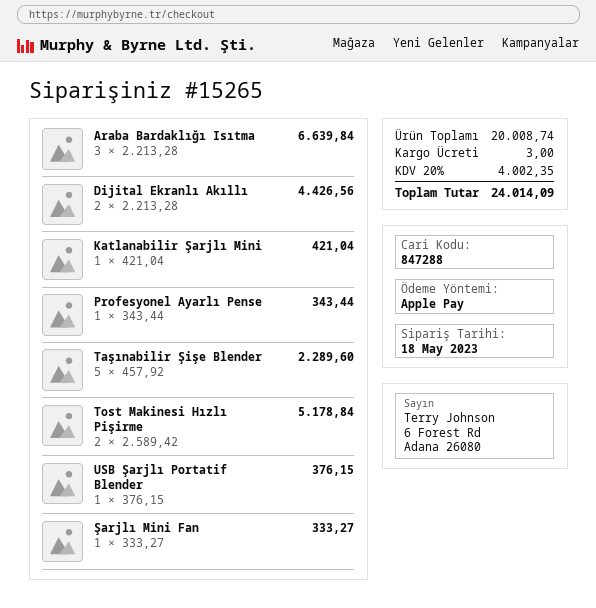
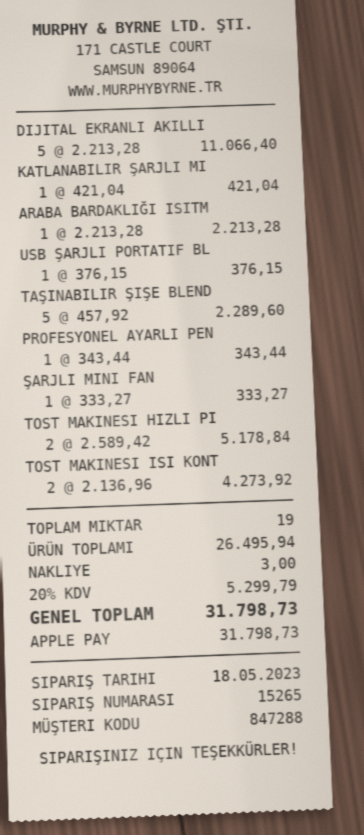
Araba Bardaklığı Isıtma: 3 x 2213.28 = 6639.84 -> 1 x 2213.28 = 2213.28
Dijital Ekranlı Akıllı: 2 x 2213.28 = 4426.56 -> 5 x 2213.28 = 11066.40
TOST MAKINESI ISI KONT: none -> 2 x 2136.96 = 4273.92
subtotal: 20008.74 -> 26495.94
tax: 20% = 4002.35 -> 20% = 5299.79
total: 24014.09 -> 31798.73

